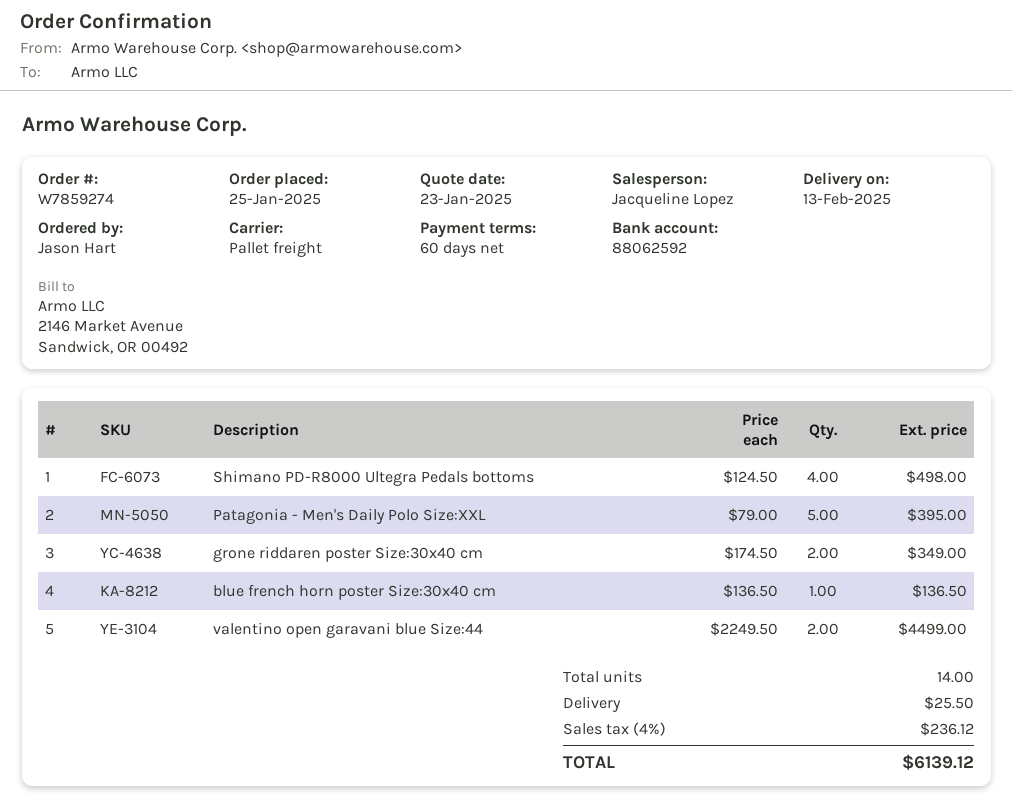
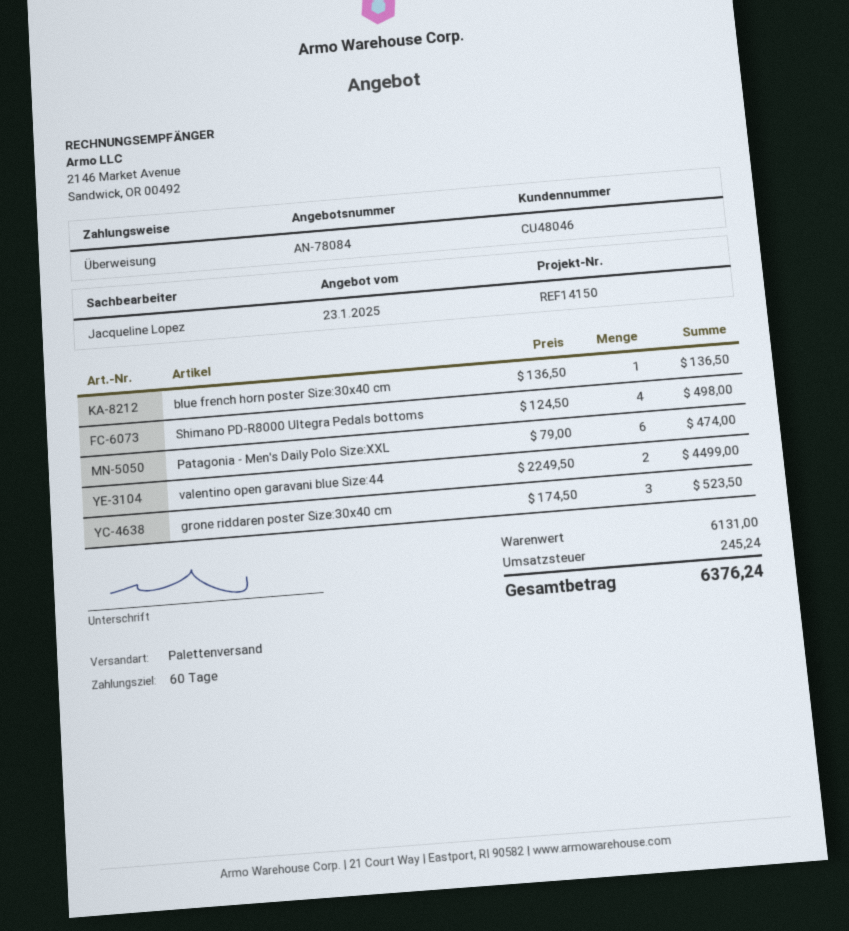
Patagonia - Men's Daily Polo Size:XXL: 5 x 79.00 = 395.00 -> 6 x 79.00 = 474.00
grone riddaren poster Size:30x40 cm: 2 x 174.50 = 349.00 -> 3 x 174.50 = 523.50
shipping: 25.50 -> none
tax: 236.12 -> 245.24
total: 6139.12 -> 6376.24

